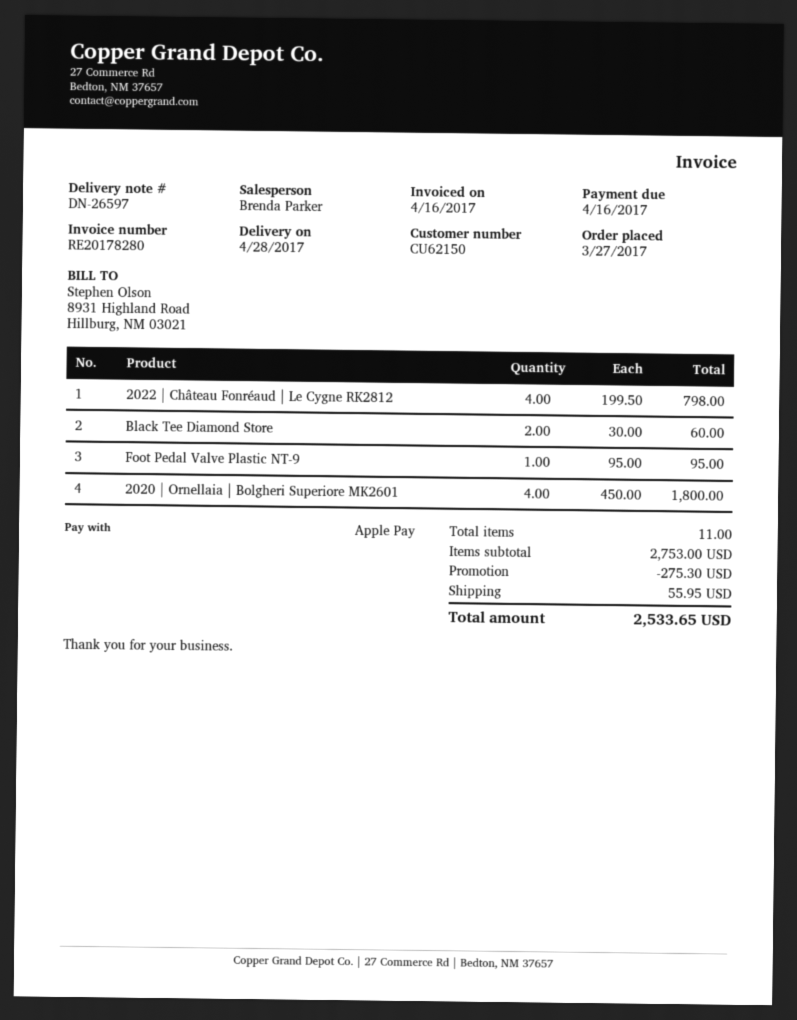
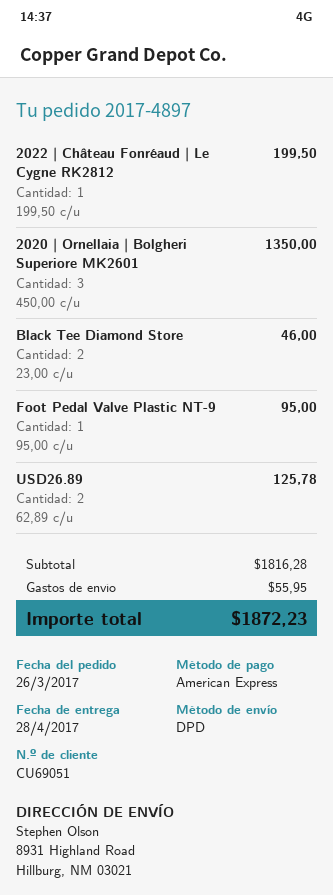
order date: 2017-03-27 -> 2017-03-26
customer number: CU62150 -> CU69051
payment method: Apple Pay -> American Express
2022 | Château Fonréaud | Le Cygne RK2812: 4 x 199.50 = 798.00 -> 1 x 199.50 = 199.50
Black Tee Diamond Store: 2 x 30.00 = 60.00 -> 2 x 23.00 = 46.00
2020 | Ornellaia | Bolgheri Superiore MK2601: 4 x 450.00 = 1800.00 -> 3 x 450.00 = 1350.00
USD26.89: none -> 2 x 62.89 = 125.78
subtotal: 2753.00 -> 1816.28
discount: 275.30 -> none
total: 2533.65 -> 1872.23

